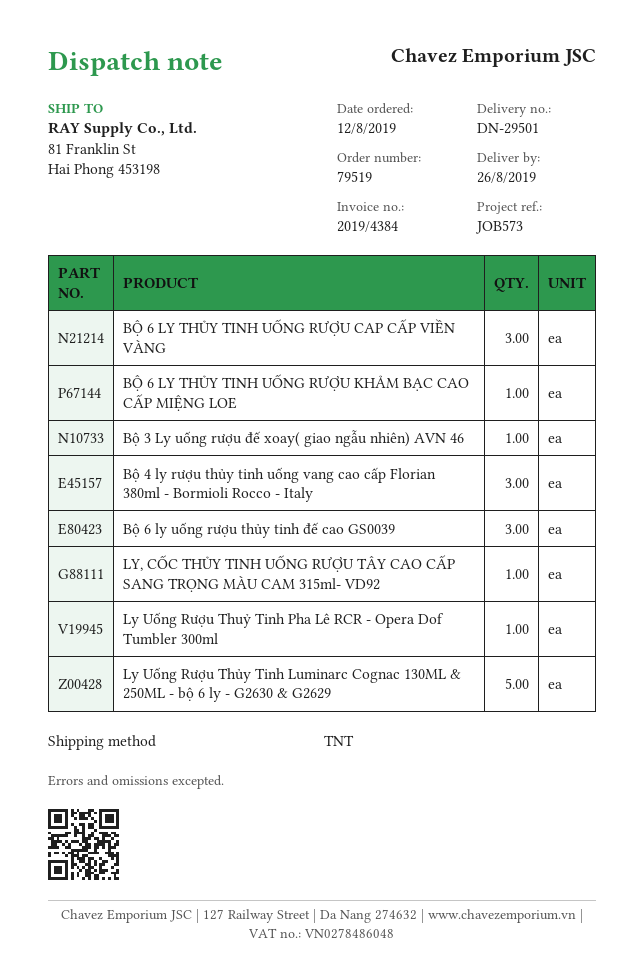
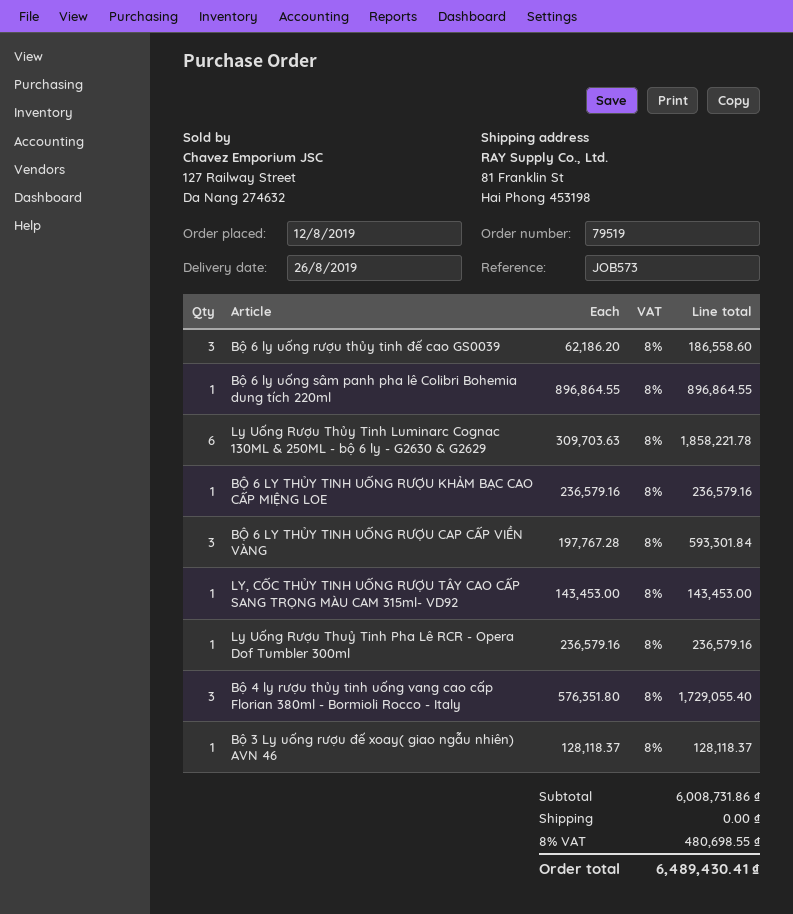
Ly Uống Rượu Thủy Tinh Luminarc Cognac 130ML & 250ML - bộ 6 ly - G2630 & G2629: 5 -> 6
Bộ 6 ly uống sâm panh pha lê Colibri Bohemia dung tích 220ml: none -> 1

